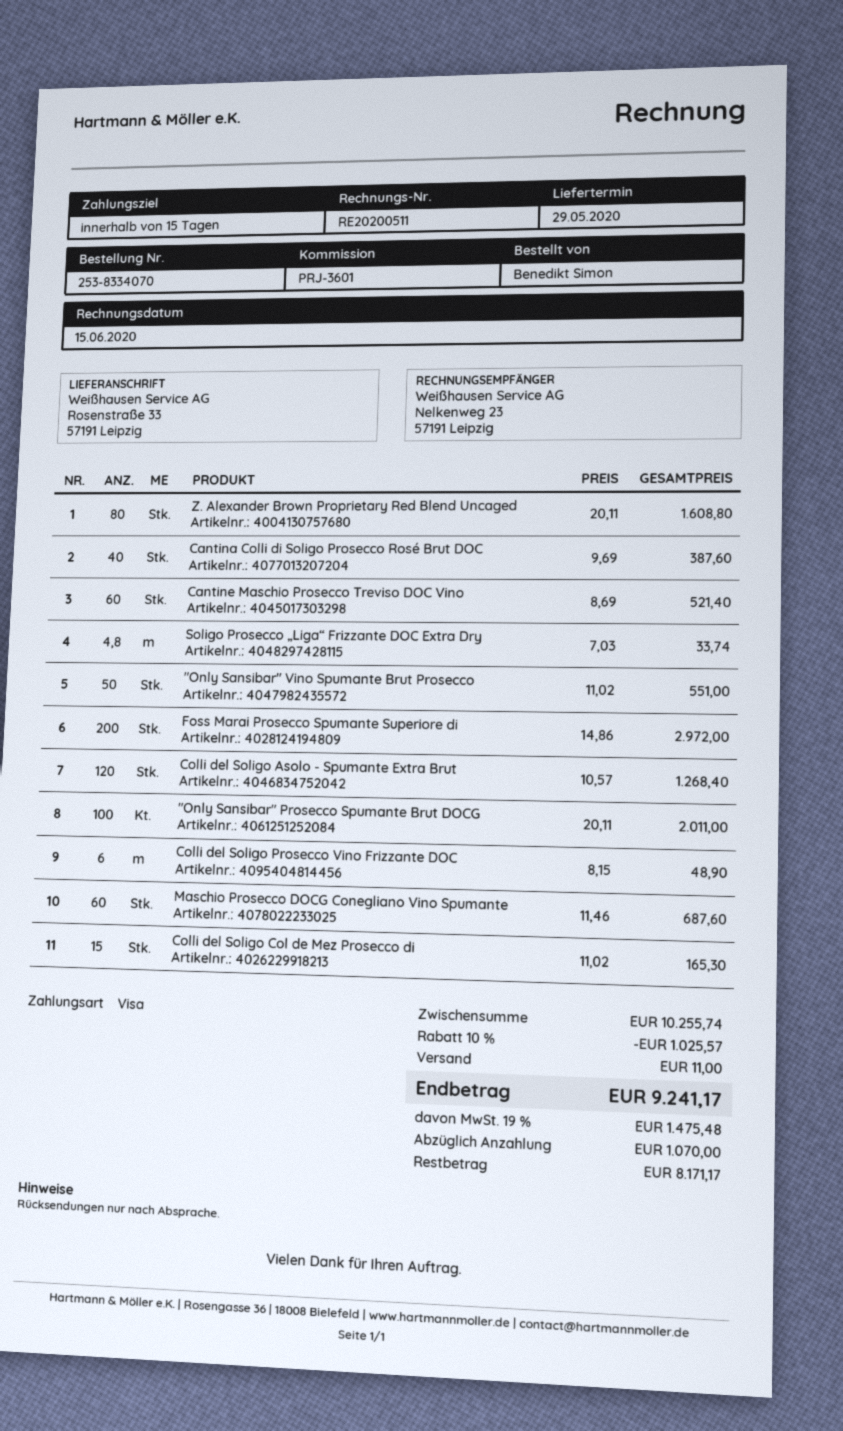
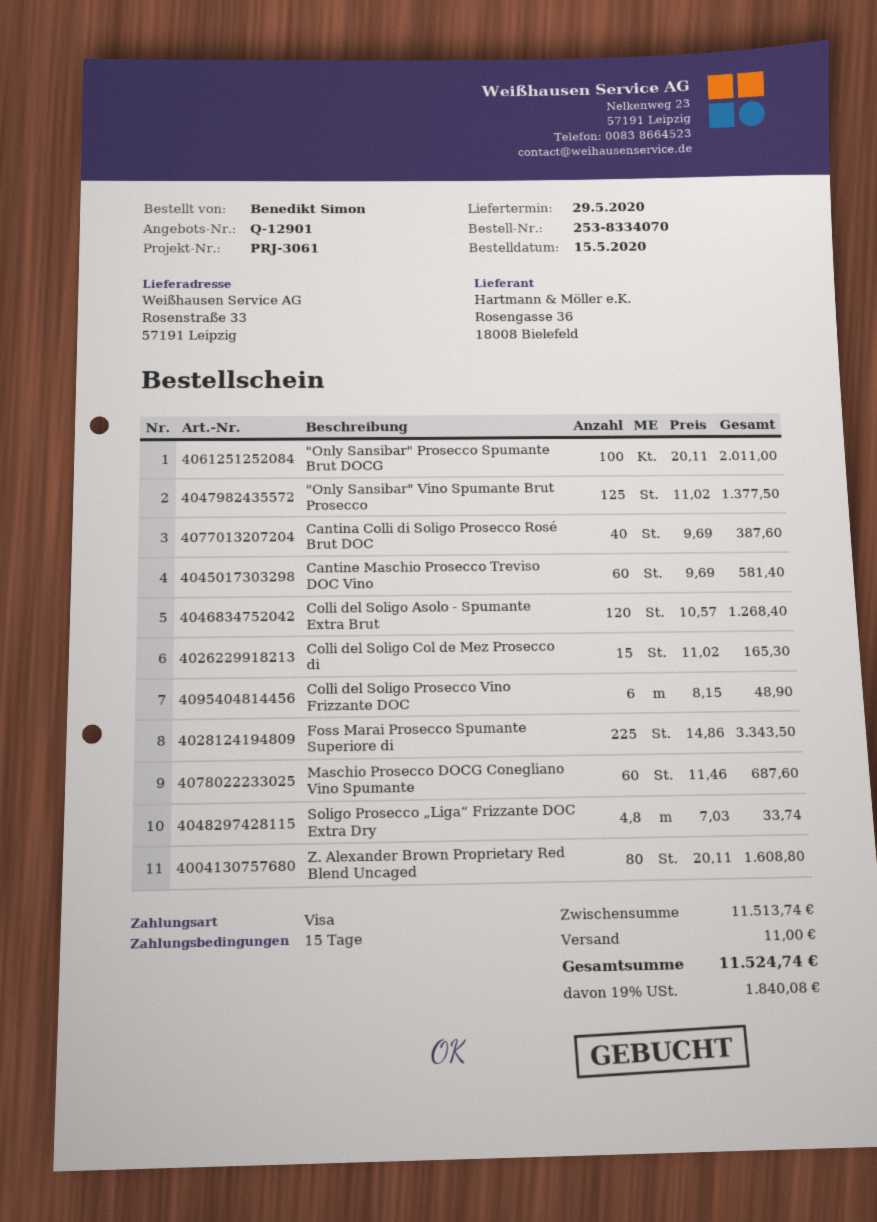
reference: PRJ-3601 -> PRJ-3061
Cantine Maschio Prosecco Treviso DOC Vino: 60 x 8.69 = 521.40 -> 60 x 9.69 = 581.40
"Only Sansibar" Vino Spumante Brut Prosecco: 50 x 11.02 = 551.00 -> 125 x 11.02 = 1377.50
Foss Marai Prosecco Spumante Superiore di: 200 x 14.86 = 2972.00 -> 225 x 14.86 = 3343.50
subtotal: 10255.74 -> 11513.74
discount: 10% = 1025.57 -> none
tax: 19% = 1475.48 -> 19% = 1840.08
total: 9241.17 -> 11524.74

